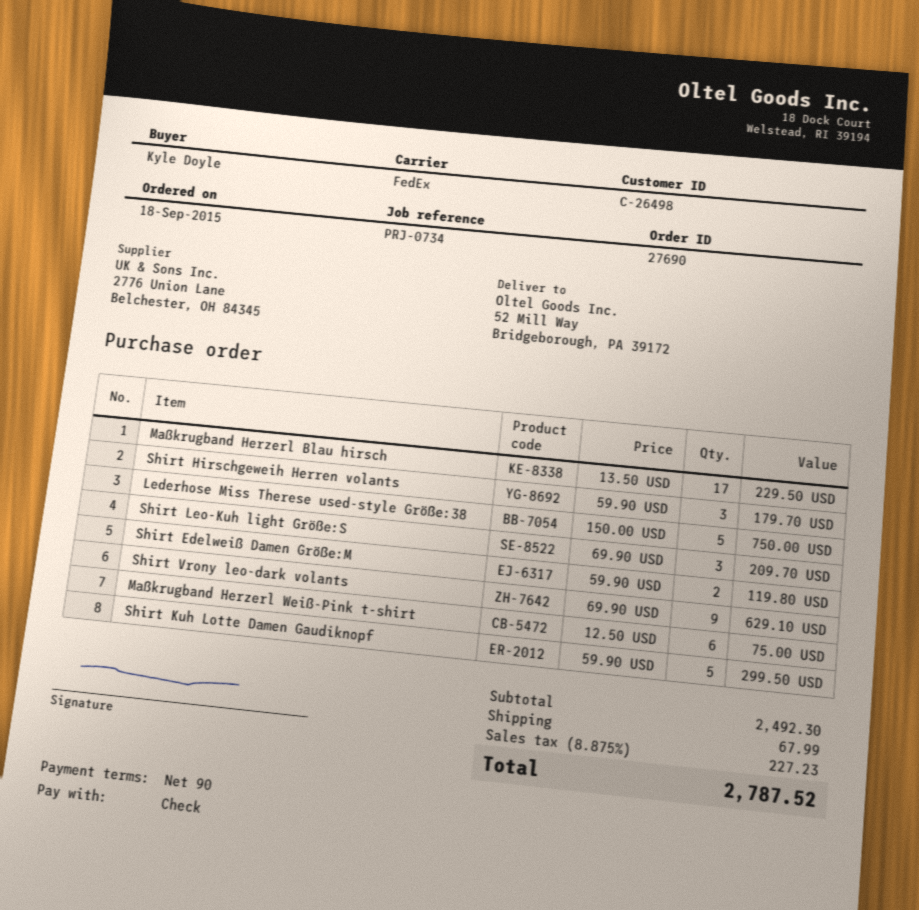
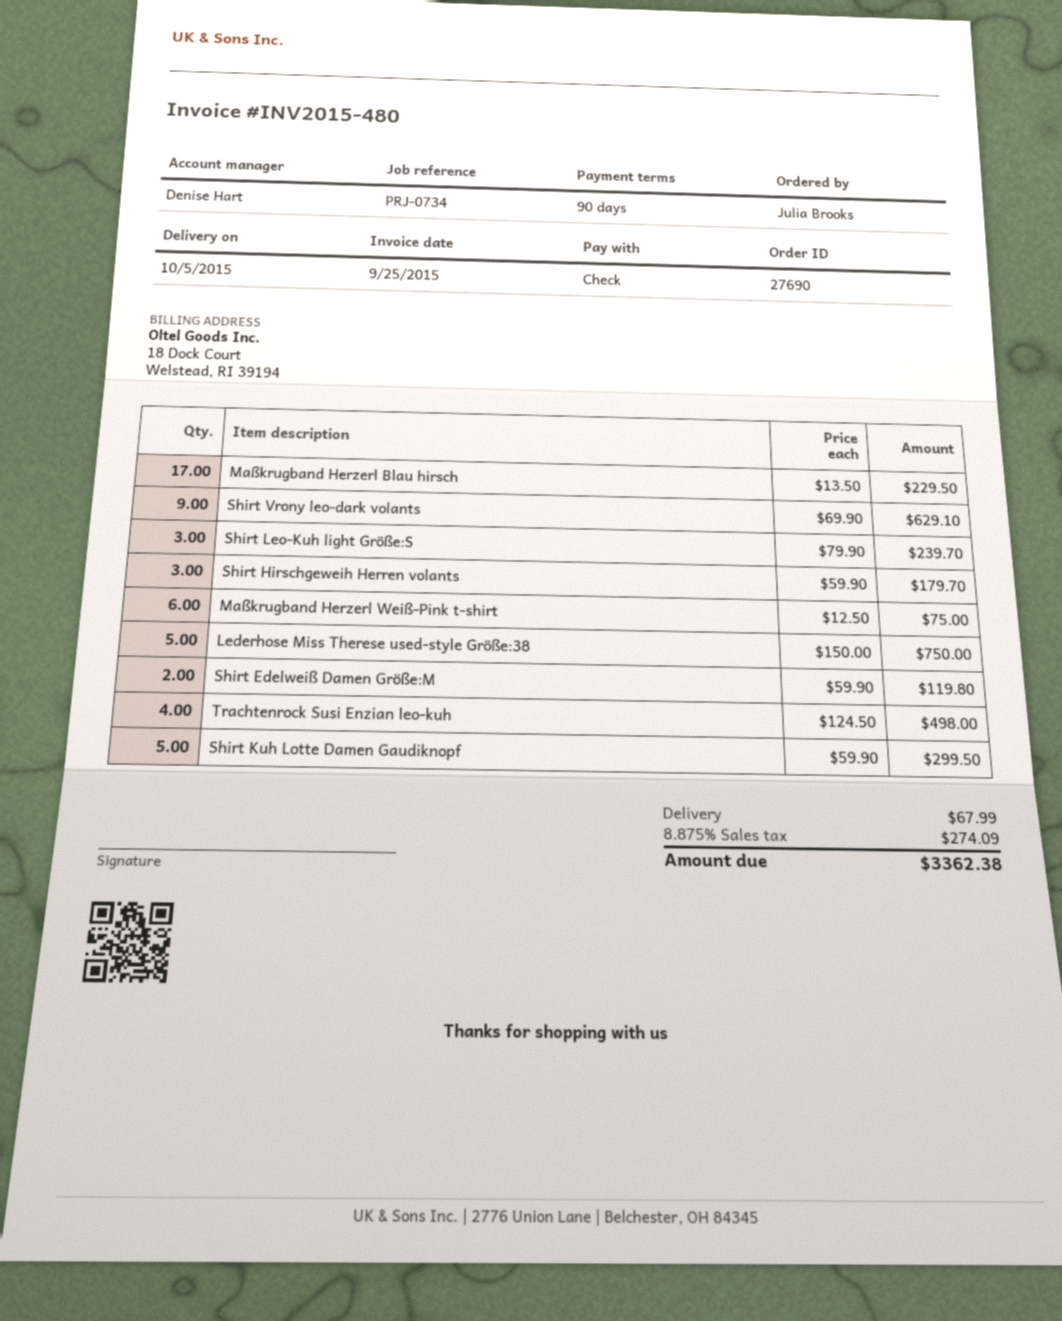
ordered by: Kyle Doyle -> Julia Brooks
Shirt Leo-Kuh light Größe:S: 3 x 69.90 = 209.70 -> 3 x 79.90 = 239.70
Trachtenrock Susi Enzian leo-kuh: none -> 4 x 124.50 = 498.00
tax: 8.875% = 227.23 -> 8.875% = 274.09
total: 2787.52 -> 3362.38

